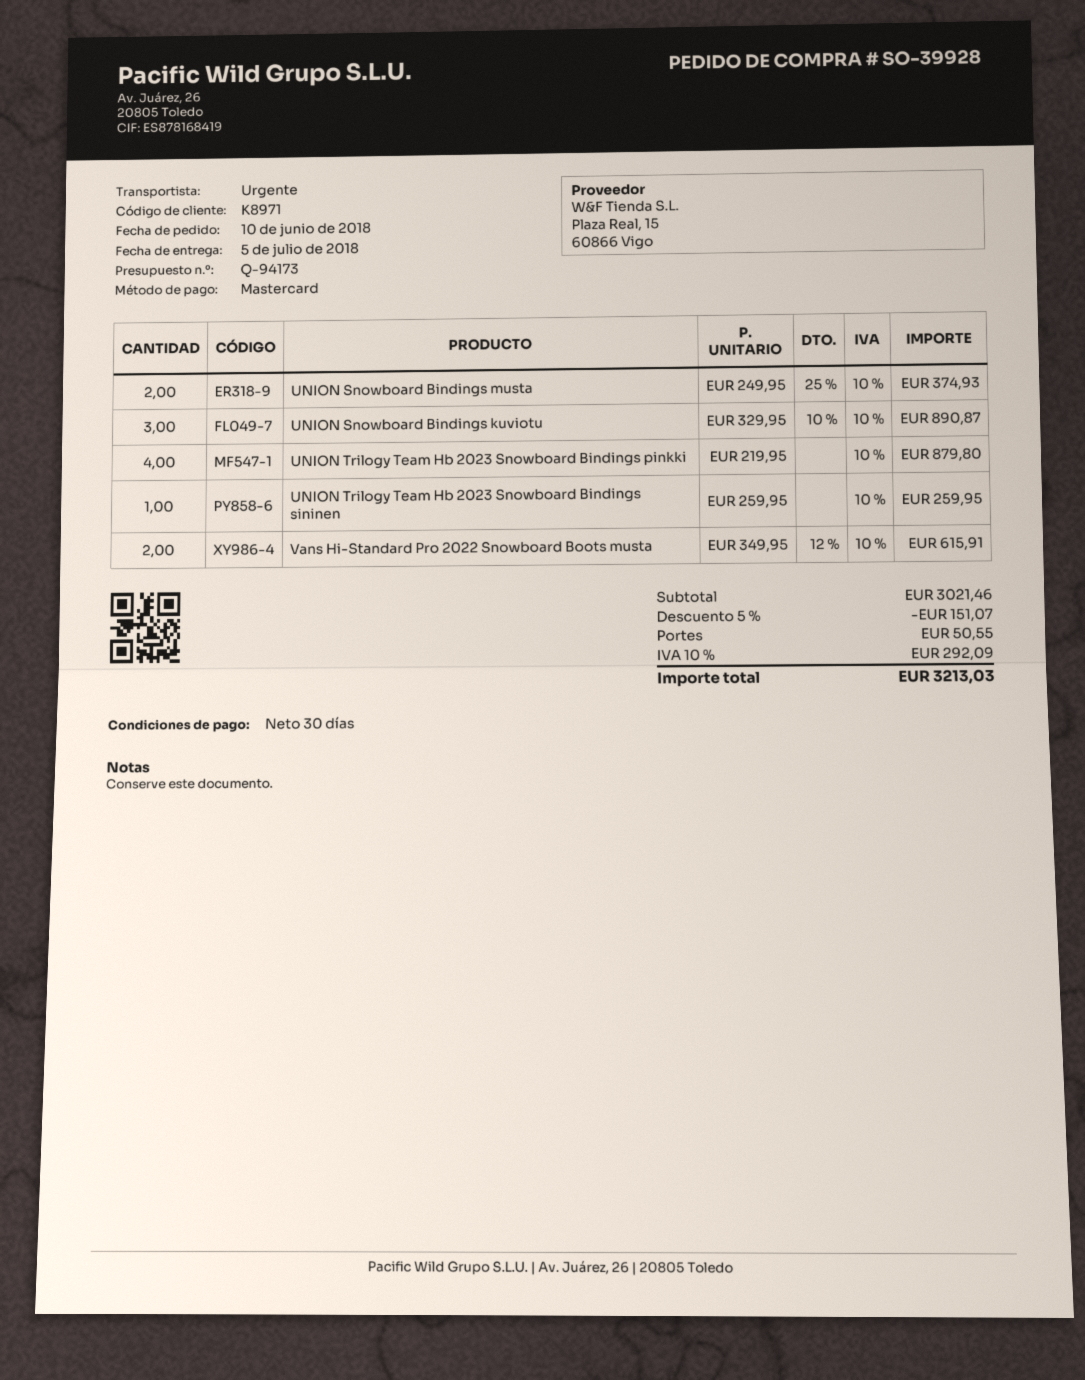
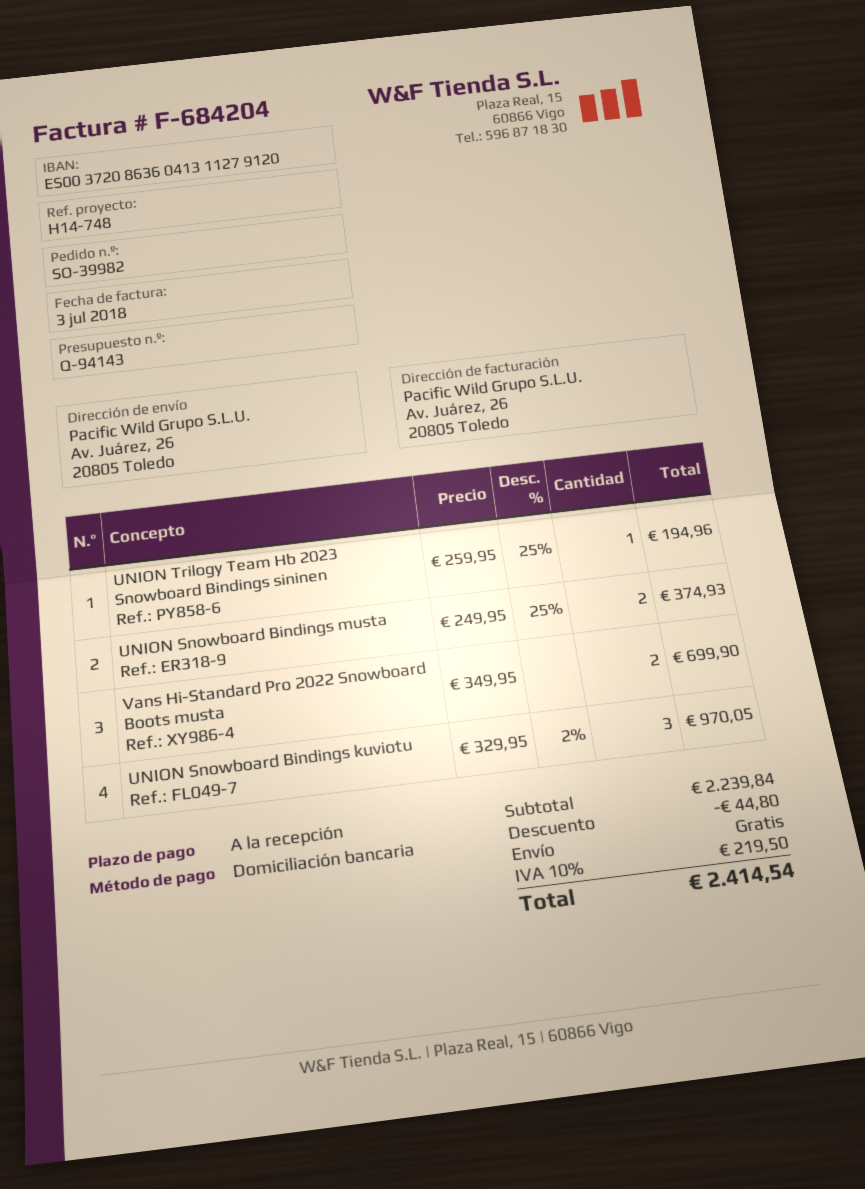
quote number: Q-94173 -> Q-94143
order number: SO-39928 -> SO-39982
payment terms: 30 days -> on receipt
payment method: Mastercard -> direct debit
UNION Snowboard Bindings kuviotu: 3 x 329.95 - 10% = 890.87 -> 3 x 329.95 - 2% = 970.05
UNION Trilogy Team Hb 2023 Snowboard Bindings pinkki: 4 x 219.95 = 879.80 -> none
UNION Trilogy Team Hb 2023 Snowboard Bindings sininen: 1 x 259.95 = 259.95 -> 1 x 259.95 - 25% = 194.96
Vans Hi-Standard Pro 2022 Snowboard Boots musta: 2 x 349.95 - 12% = 615.91 -> 2 x 349.95 = 699.90
subtotal: 3021.46 -> 2239.84
discount: 151.07 -> 44.80
shipping: 50.55 -> 0.00
tax: 10% = 292.09 -> 10% = 219.50
total: 3213.03 -> 2414.54

